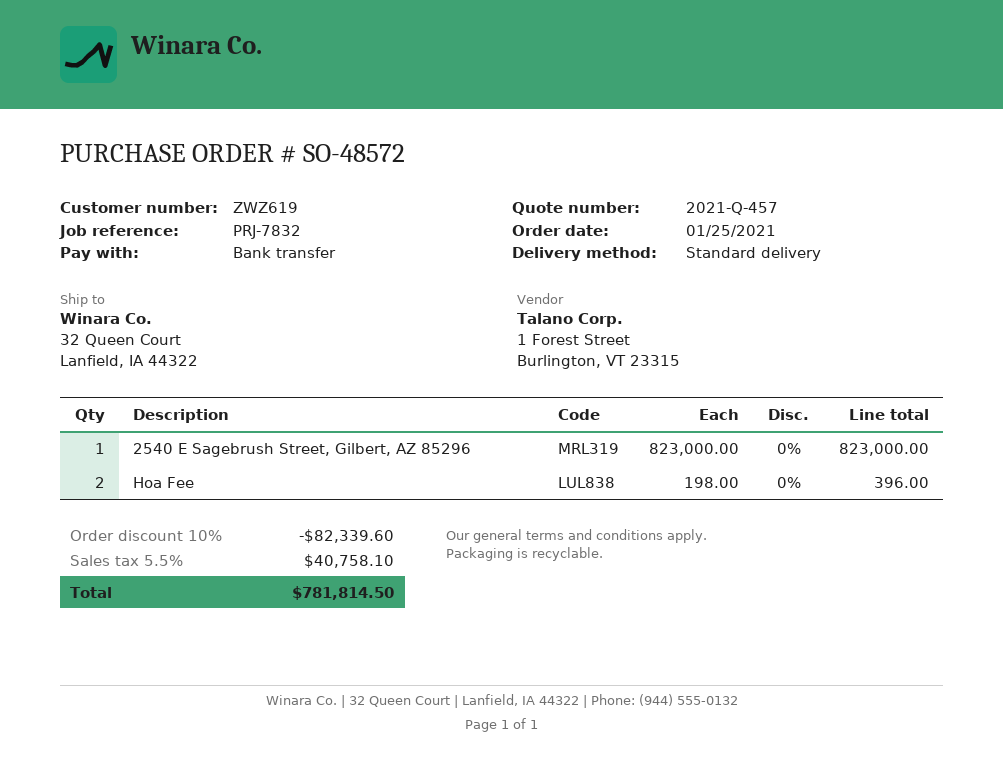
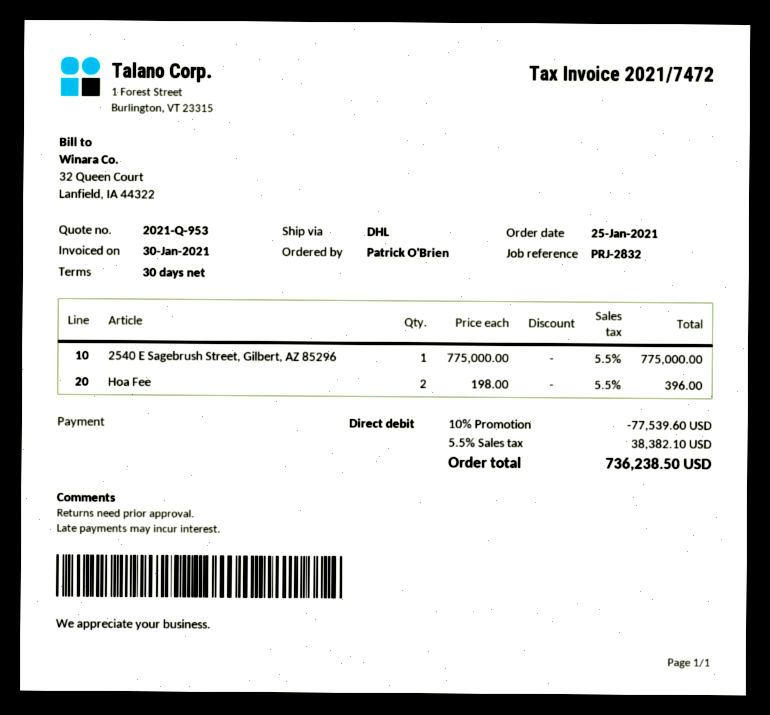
quote number: 2021-Q-457 -> 2021-Q-953
reference: PRJ-7832 -> PRJ-2832
payment method: bank transfer -> direct debit
shipping method: standard -> DHL
2540 E Sagebrush Street, Gilbert, AZ 85296: 1 x 823000.00 = 823000.00 -> 1 x 775000.00 = 775000.00
discount: 10% = 82339.60 -> 10% = 77539.60
tax: 5.5% = 40758.10 -> 5.5% = 38382.10
total: 781814.50 -> 736238.50

